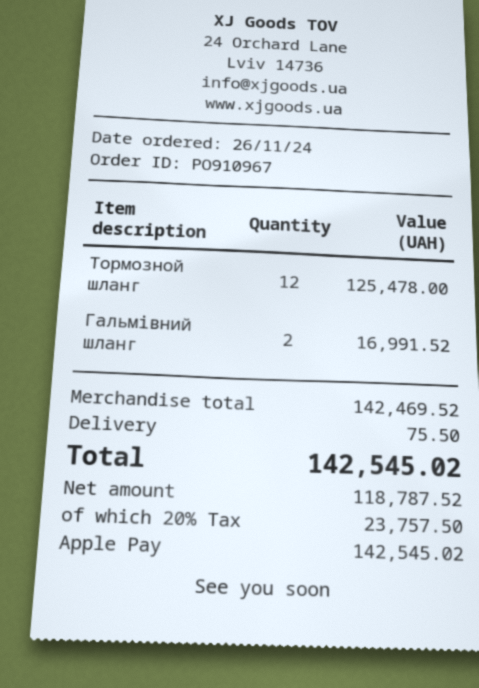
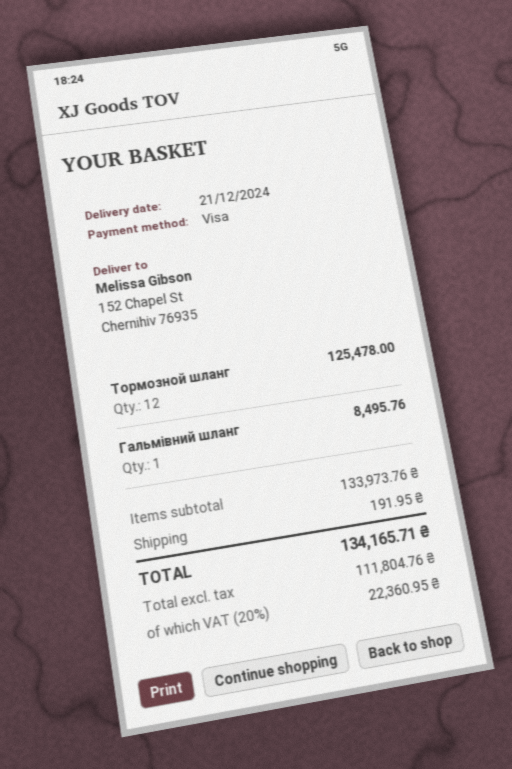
payment method: Apple Pay -> Visa
Гальмівний шланг: 2 for 16991.52 -> 1 for 8495.76
subtotal: 142469.52 -> 133973.76
shipping: 75.50 -> 191.95
net: 118787.52 -> 111804.76
tax: 20% = 23757.50 -> 20% = 22360.95
total: 142545.02 -> 134165.71

